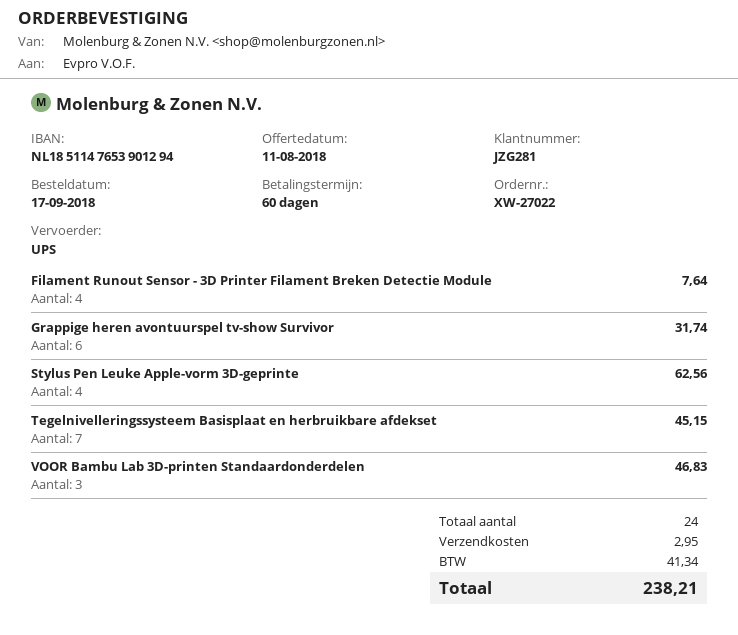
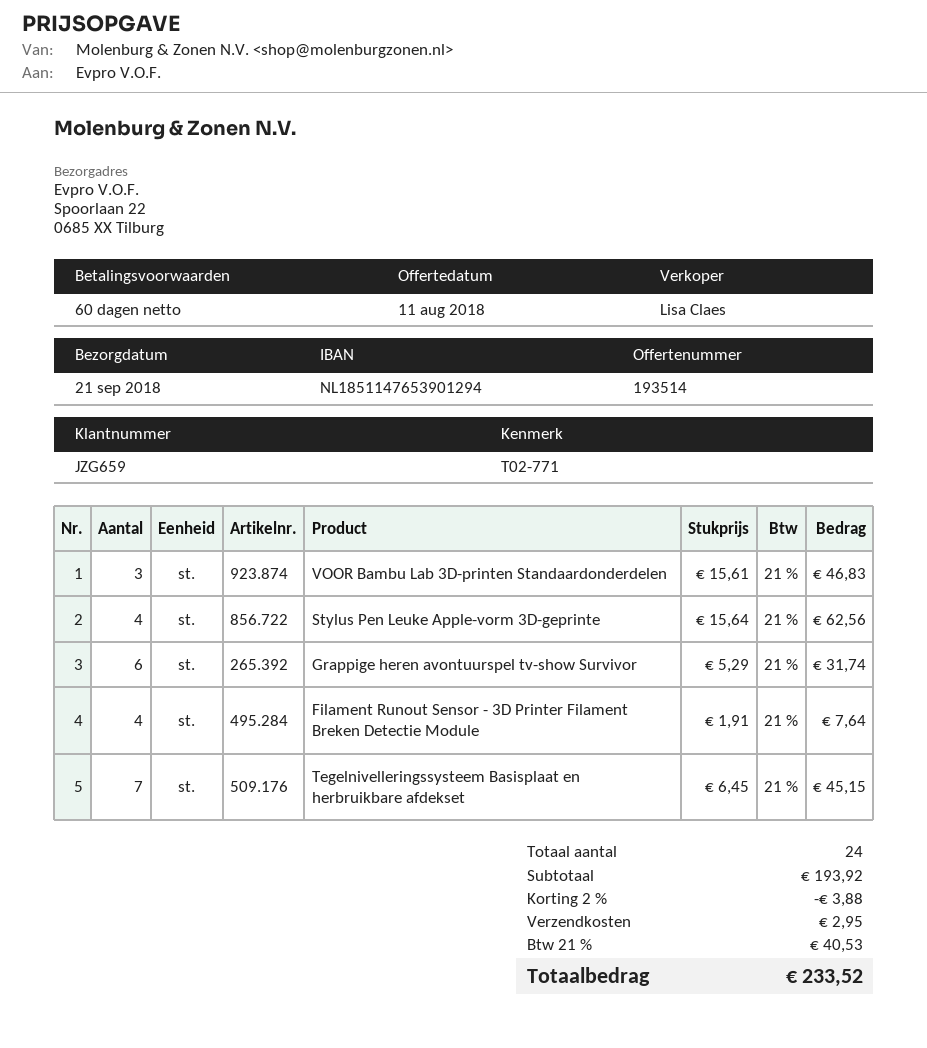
customer number: JZG281 -> JZG659
discount: none -> 2% = 3.88
tax: 41.34 -> 40.53
total: 238.21 -> 233.52

